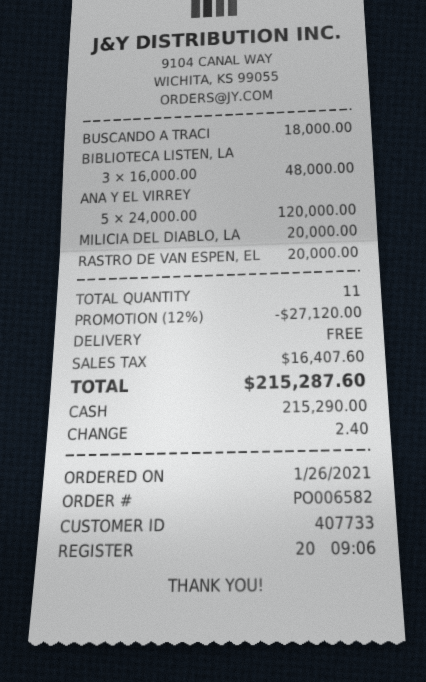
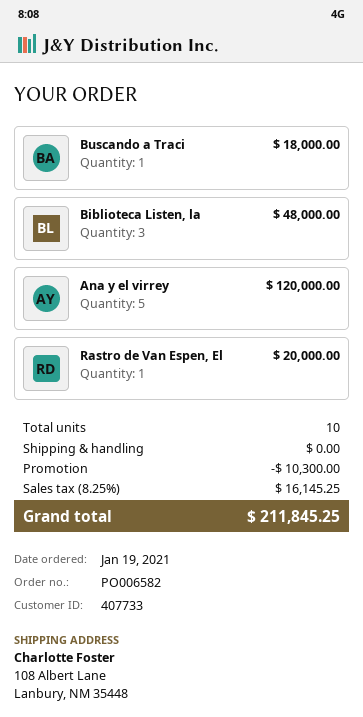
order date: 2021-01-26 -> 2021-01-19
MILICIA DEL DIABLO, LA: 1 for 20000.00 -> none
total quantity: 11 -> 10
discount: 27120.00 -> 10300.00
tax: 16407.60 -> 16145.25
total: 215287.60 -> 211845.25

